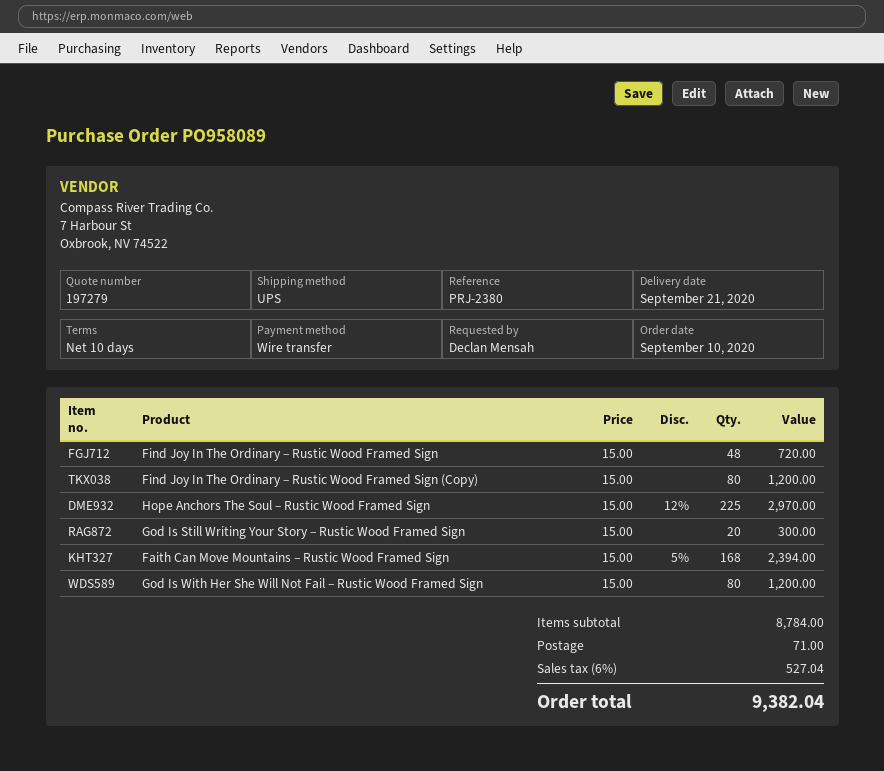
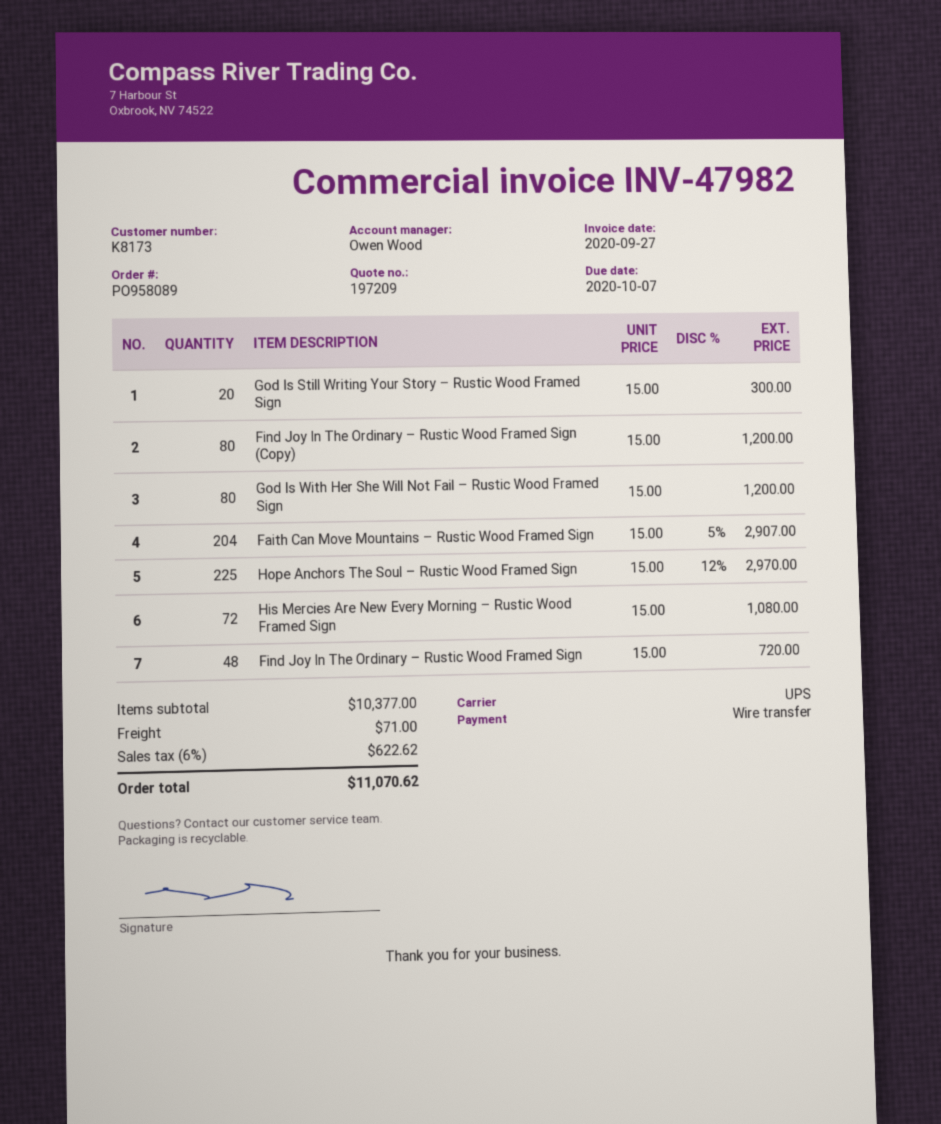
quote number: 197279 -> 197209
Faith Can Move Mountains – Rustic Wood Framed Sign: 168 x 15.00 - 5% = 2394.00 -> 204 x 15.00 - 5% = 2907.00
His Mercies Are New Every Morning – Rustic Wood Framed Sign: none -> 72 x 15.00 = 1080.00
subtotal: 8784.00 -> 10377.00
tax: 6% = 527.04 -> 6% = 622.62
total: 9382.04 -> 11070.62

